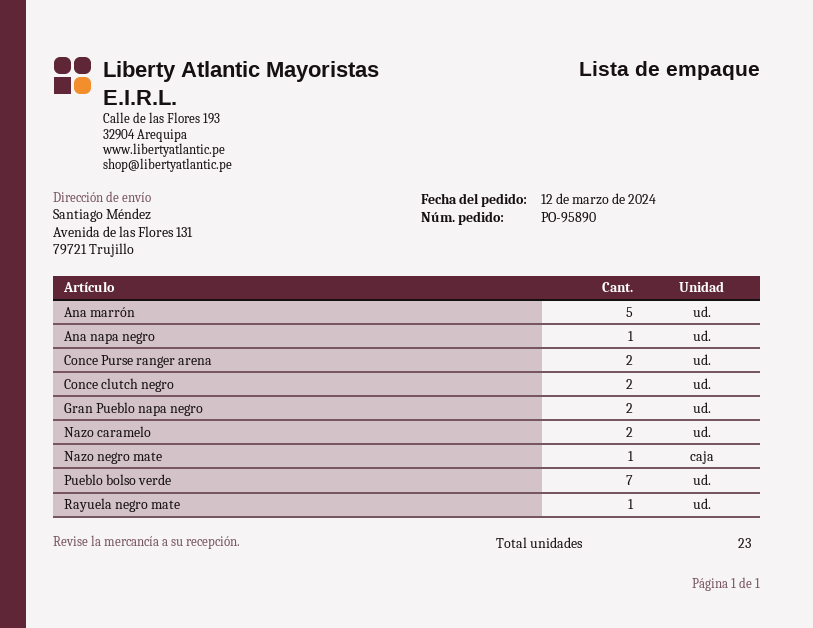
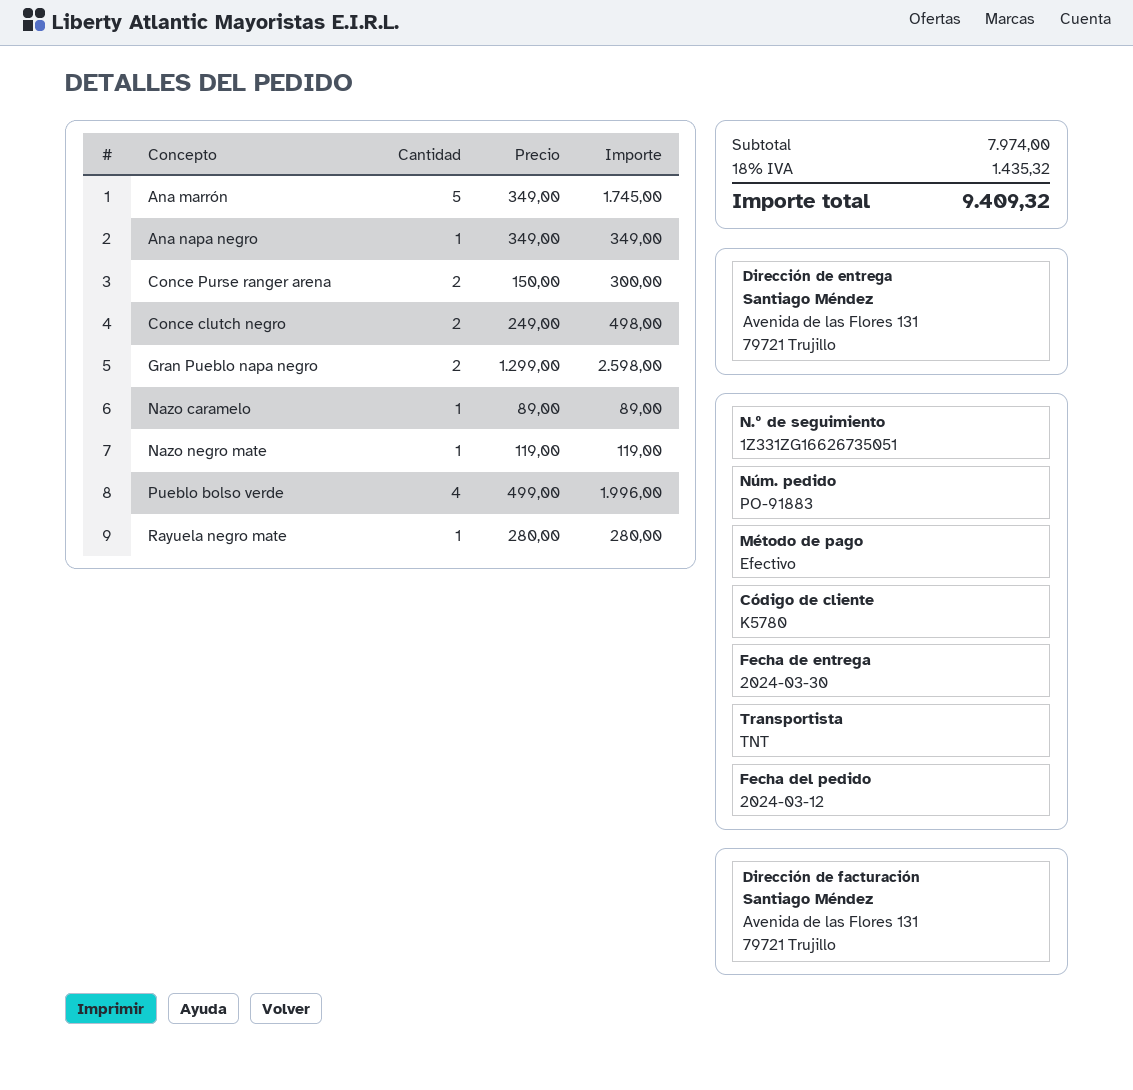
order number: PO-95890 -> PO-91883
Nazo caramelo: 2 -> 1
Pueblo bolso verde: 7 -> 4

